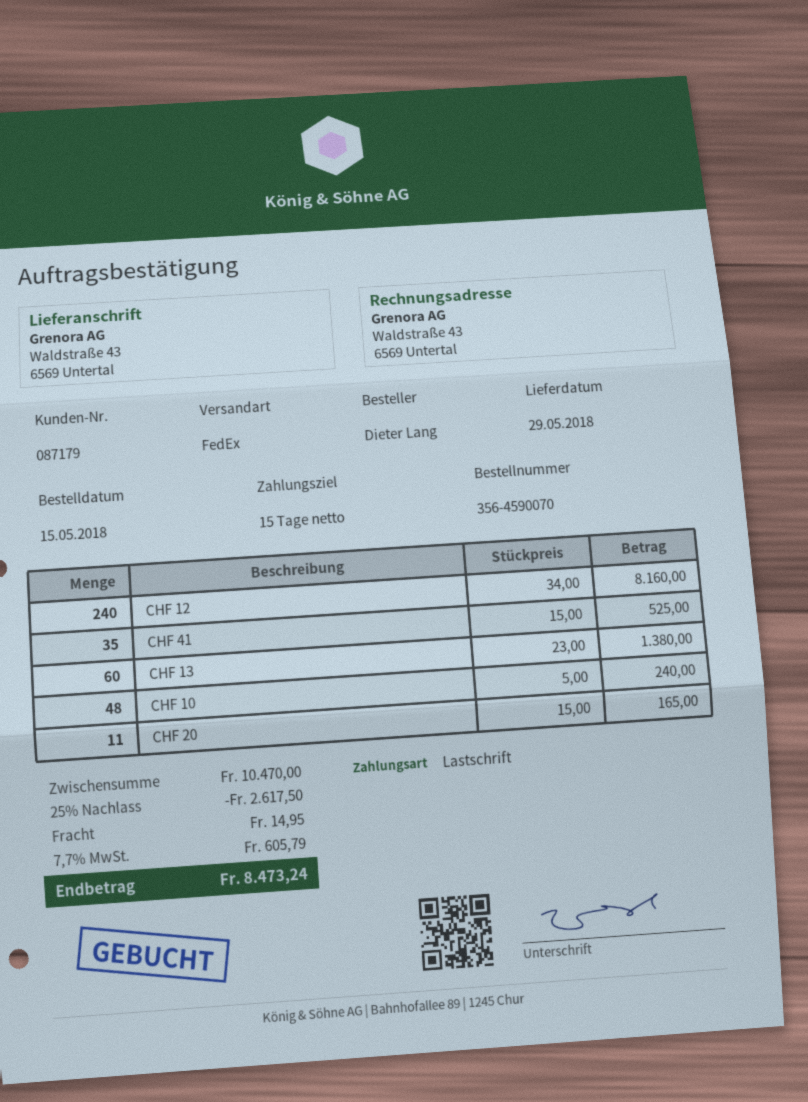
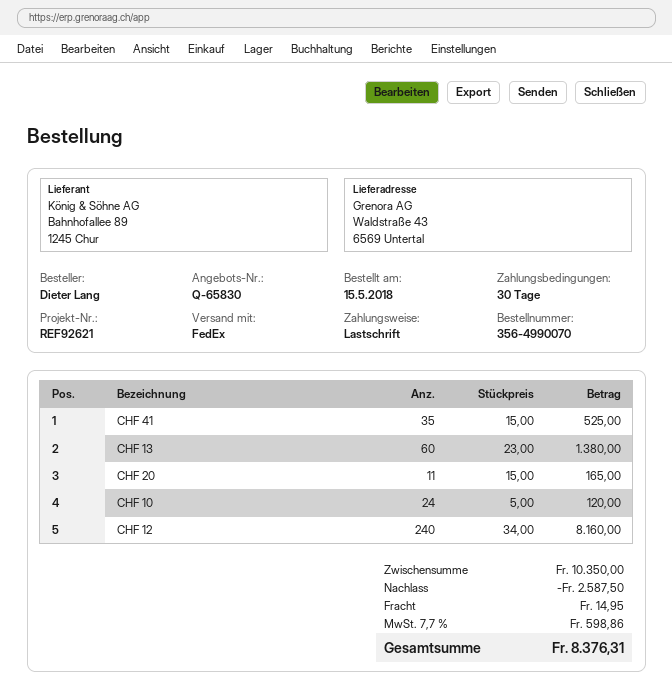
order number: 356-4590070 -> 356-4990070
payment terms: 15 days -> 30 days
CHF 10: 48 x 5.00 = 240.00 -> 24 x 5.00 = 120.00
subtotal: 10470.00 -> 10350.00
discount: 2617.50 -> 2587.50
tax: 7.7% = 605.79 -> 7.7% = 598.86
total: 8473.24 -> 8376.31

